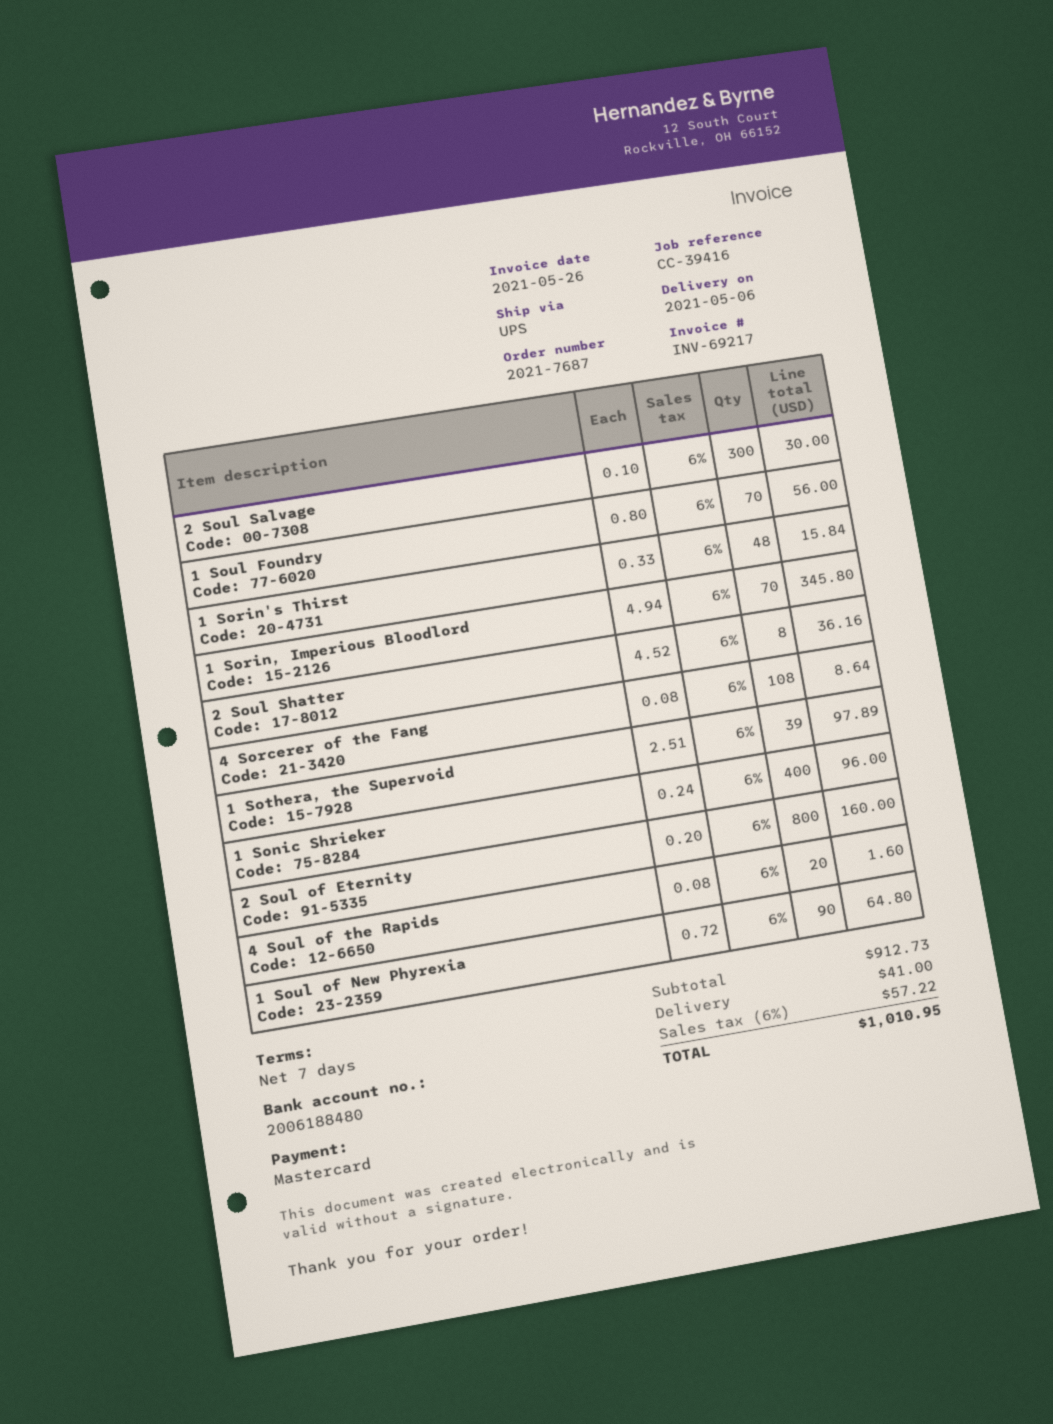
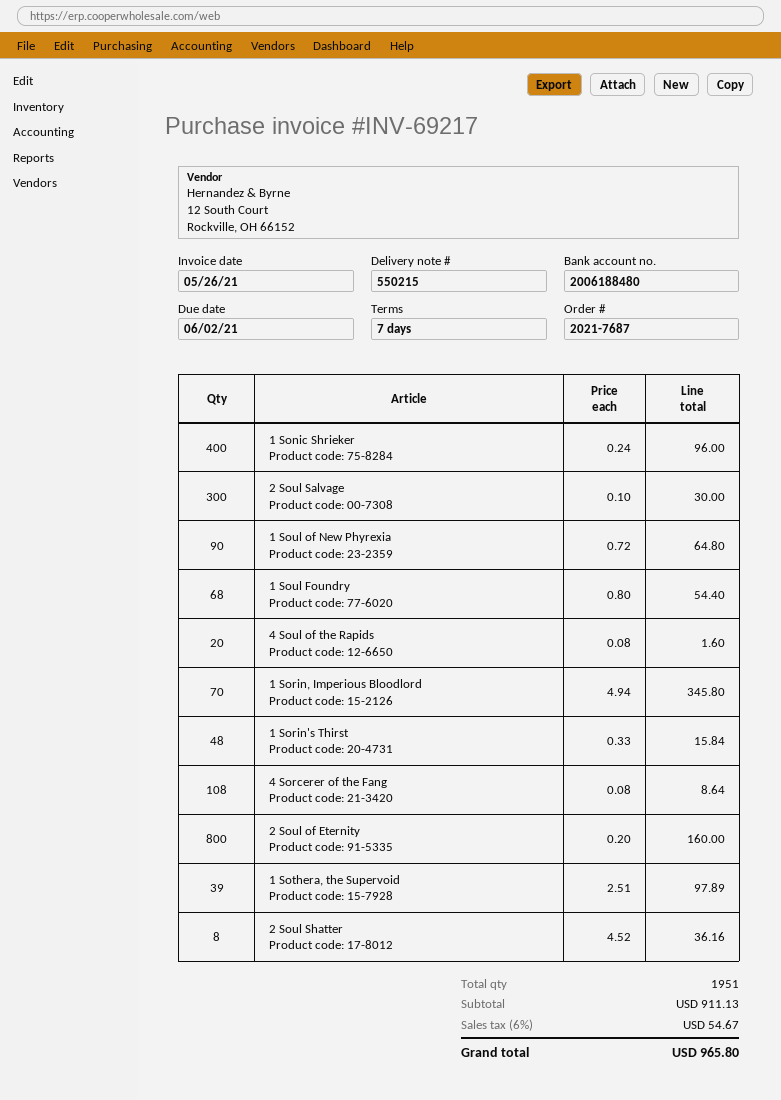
1 Soul Foundry: 70 x 0.80 = 56.00 -> 68 x 0.80 = 54.40
subtotal: 912.73 -> 911.13
shipping: 41.00 -> none
tax: 6% = 57.22 -> 6% = 54.67
total: 1010.95 -> 965.80

